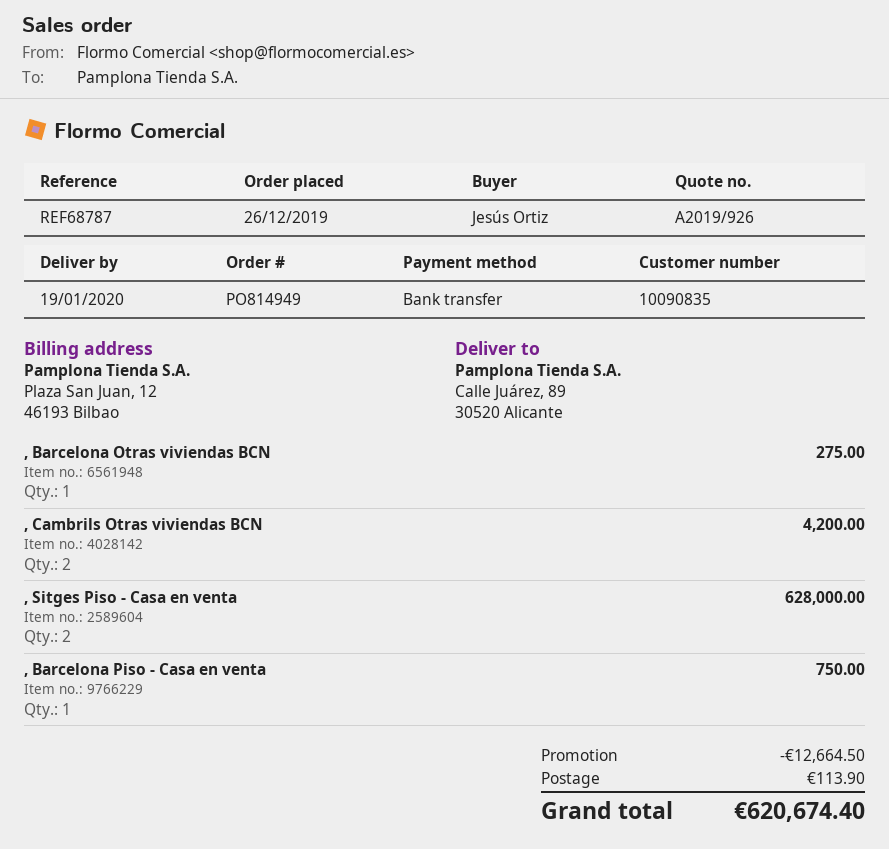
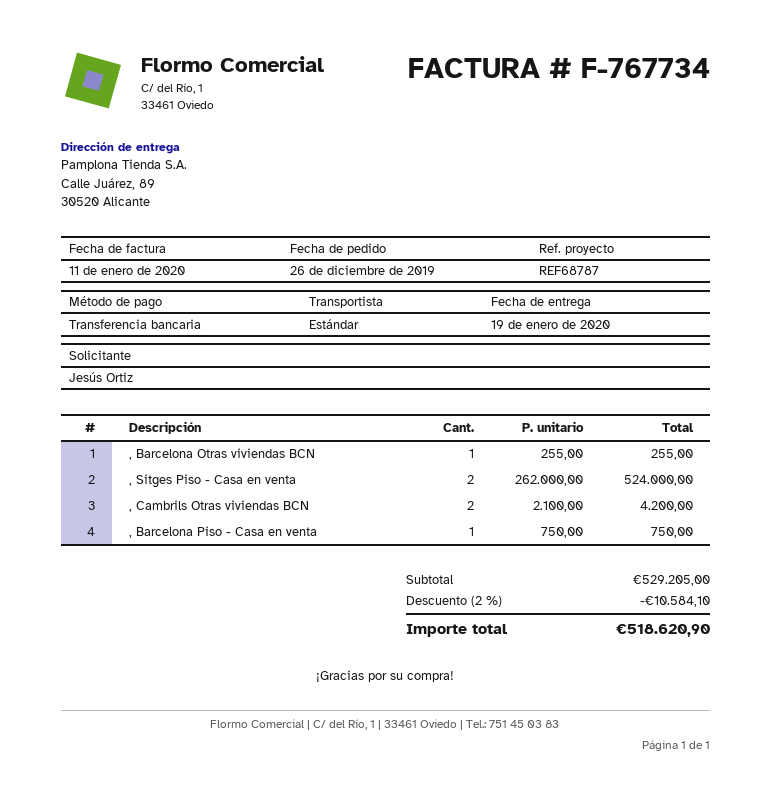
, Barcelona Otras viviendas BCN: 1 for 275.00 -> 1 for 255.00
, Sitges Piso - Casa en venta: 2 for 628000.00 -> 2 for 524000.00
discount: 12664.50 -> 10584.10
shipping: 113.90 -> none
total: 620674.40 -> 518620.90

